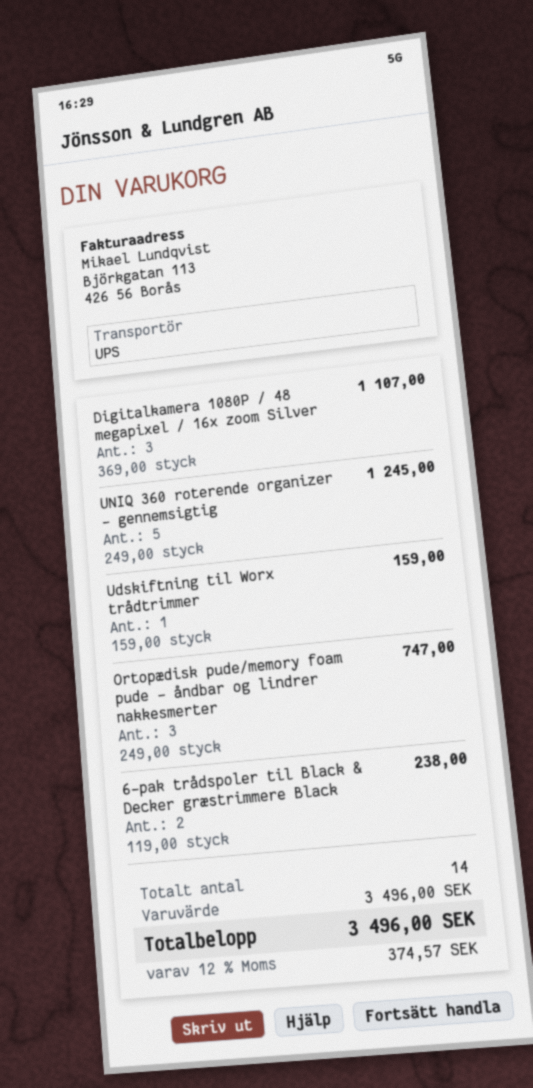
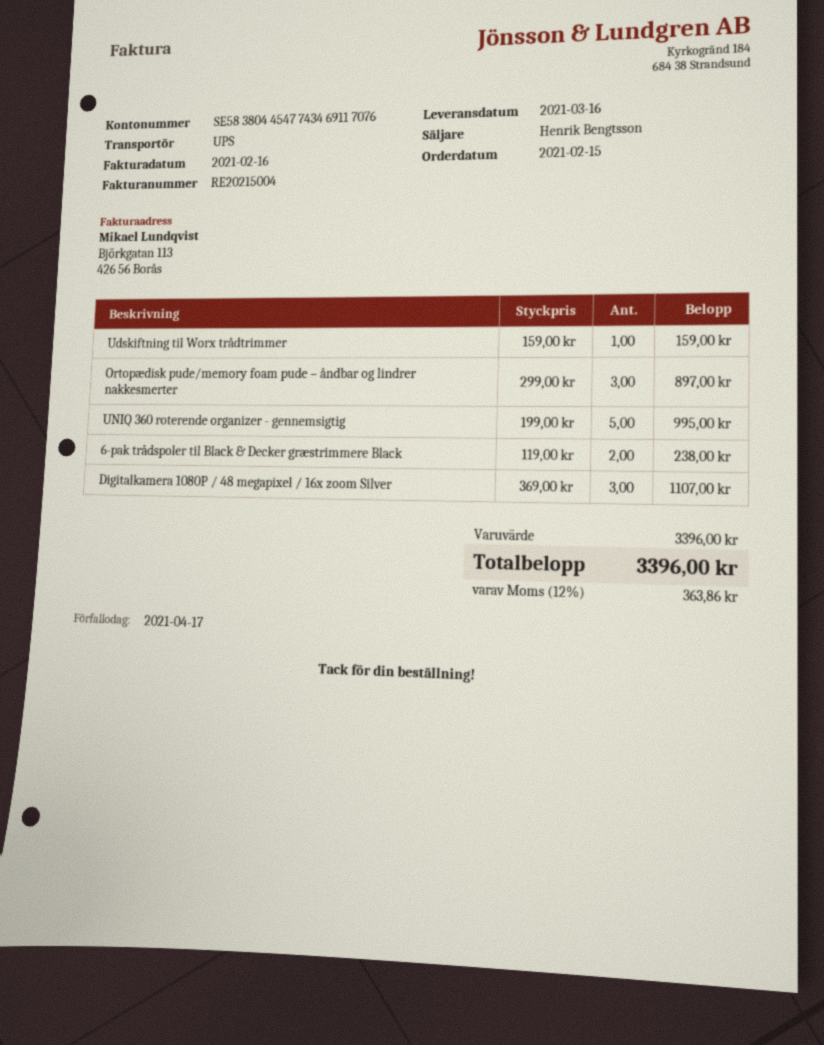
UNIQ 360 roterende organizer - gennemsigtig: 5 x 249.00 = 1245.00 -> 5 x 199.00 = 995.00
Ortopædisk pude/memory foam pude – åndbar og lindrer nakkesmerter: 3 x 249.00 = 747.00 -> 3 x 299.00 = 897.00
subtotal: 3496.00 -> 3396.00
tax: 12% = 374.57 -> 12% = 363.86
total: 3496.00 -> 3396.00

